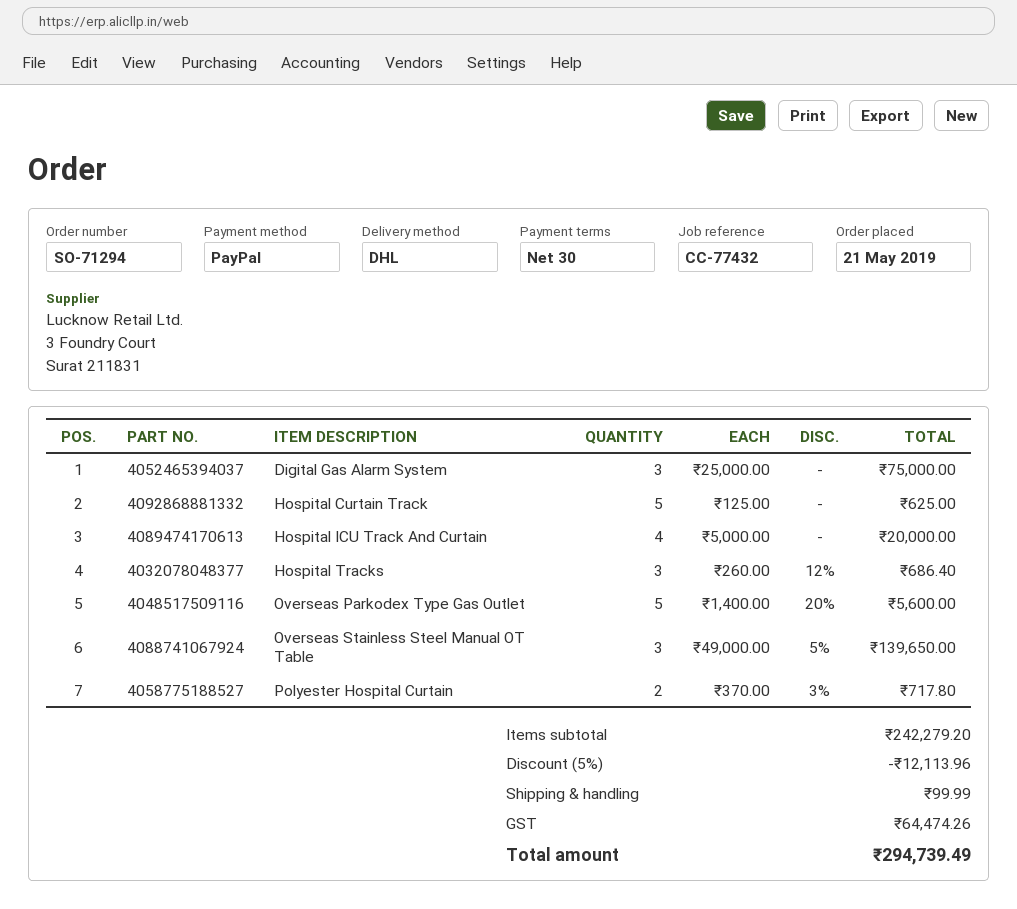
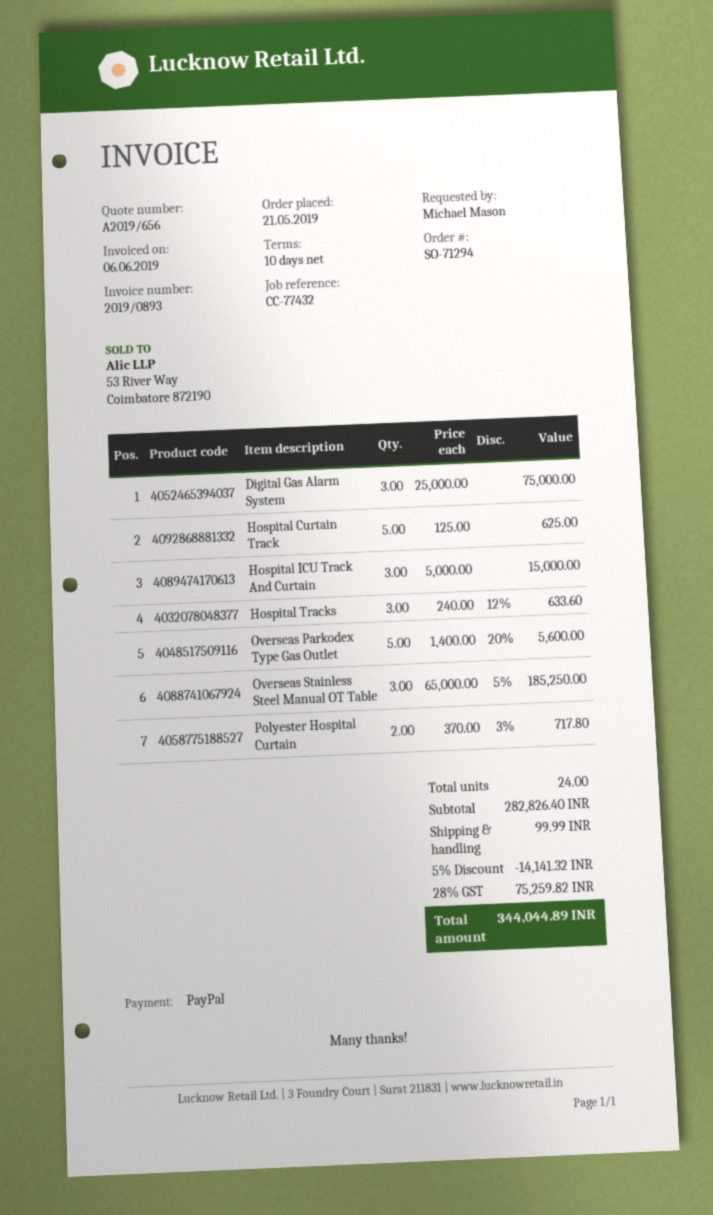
payment terms: 30 days -> 10 days
Hospital ICU Track And Curtain: 4 x 5000.00 = 20000.00 -> 3 x 5000.00 = 15000.00
Hospital Tracks: 3 x 260.00 - 12% = 686.40 -> 3 x 240.00 - 12% = 633.60
Overseas Stainless Steel Manual OT Table: 3 x 49000.00 - 5% = 139650.00 -> 3 x 65000.00 - 5% = 185250.00
subtotal: 242279.20 -> 282826.40
discount: 5% = 12113.96 -> 5% = 14141.32
tax: 64474.26 -> 75259.82
total: 294739.49 -> 344044.89

